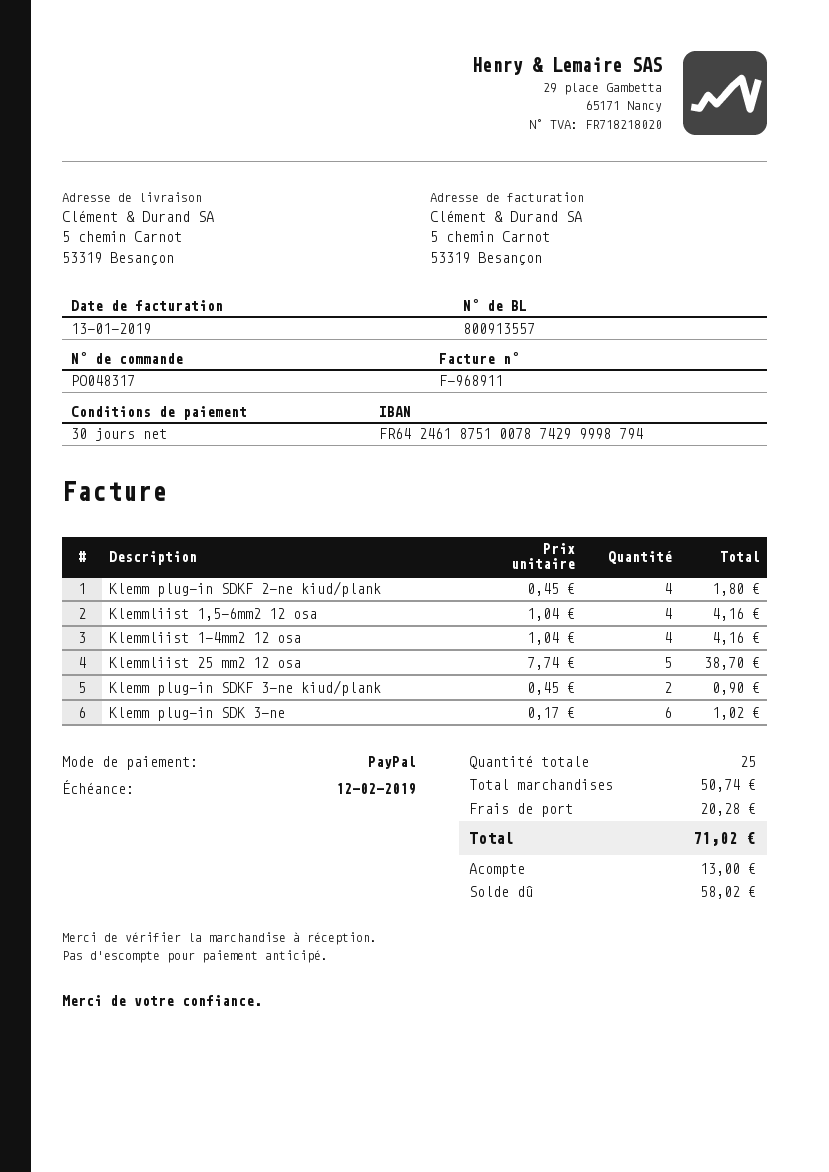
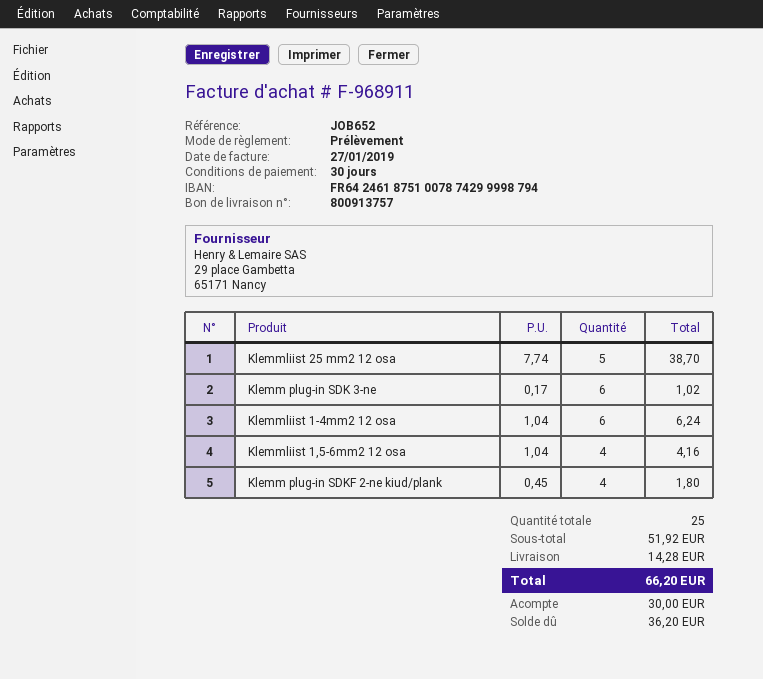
delivery note number: 800913557 -> 800913757
invoice date: 2019-01-13 -> 2019-01-27
payment method: PayPal -> direct debit
Klemmliist 1-4mm2 12 osa: 4 x 1.04 = 4.16 -> 6 x 1.04 = 6.24
Klemm plug-in SDKF 3-ne kiud/plank: 2 x 0.45 = 0.90 -> none
subtotal: 50.74 -> 51.92
shipping: 20.28 -> 14.28
total: 71.02 -> 66.20
deposit: 13.00 -> 30.00
balance: 58.02 -> 36.20

